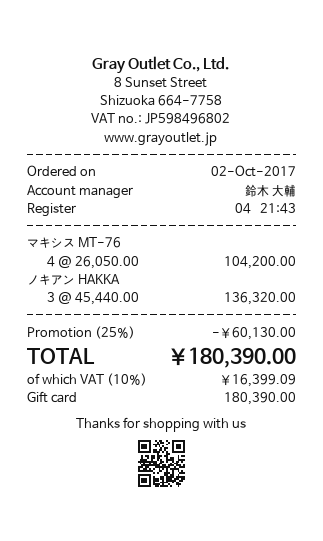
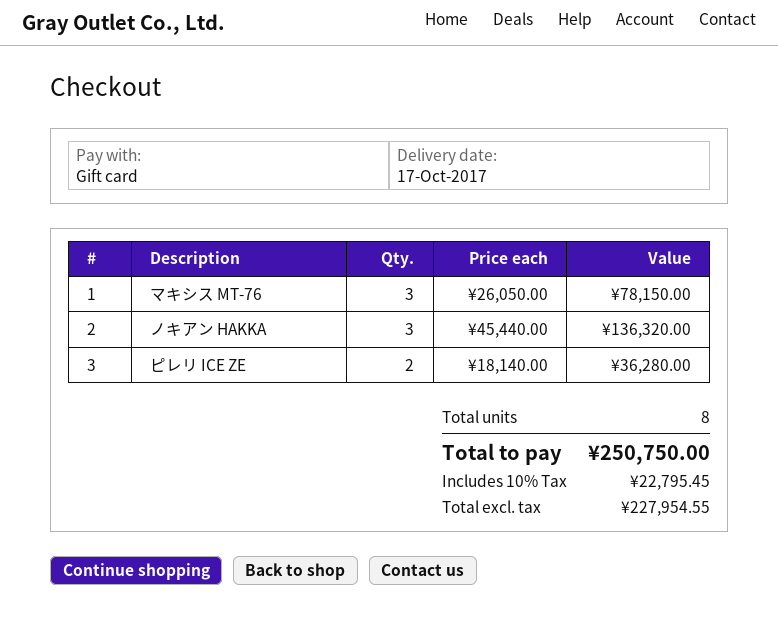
マキシス MT-76: 4 x 26050.00 = 104200.00 -> 3 x 26050.00 = 78150.00
ピレリ ICE ZE: none -> 2 x 18140.00 = 36280.00
discount: 25% = 60130.00 -> none
tax: 10% = 16399.09 -> 10% = 22795.45
total: 180390.00 -> 250750.00

